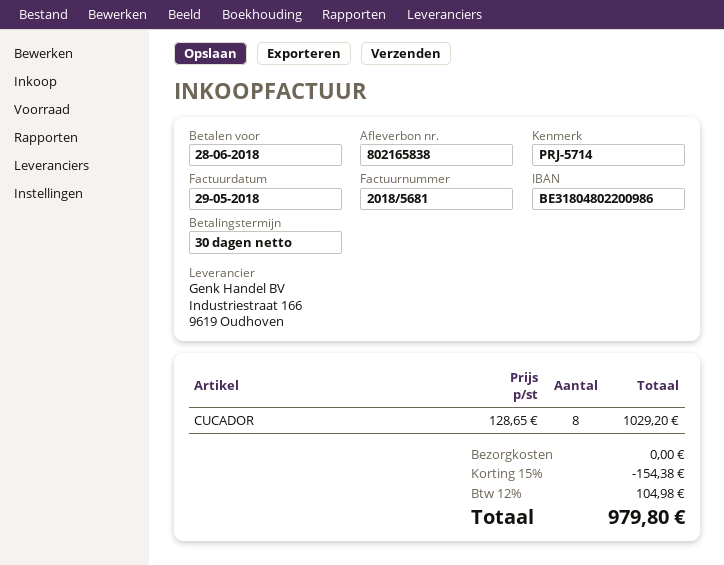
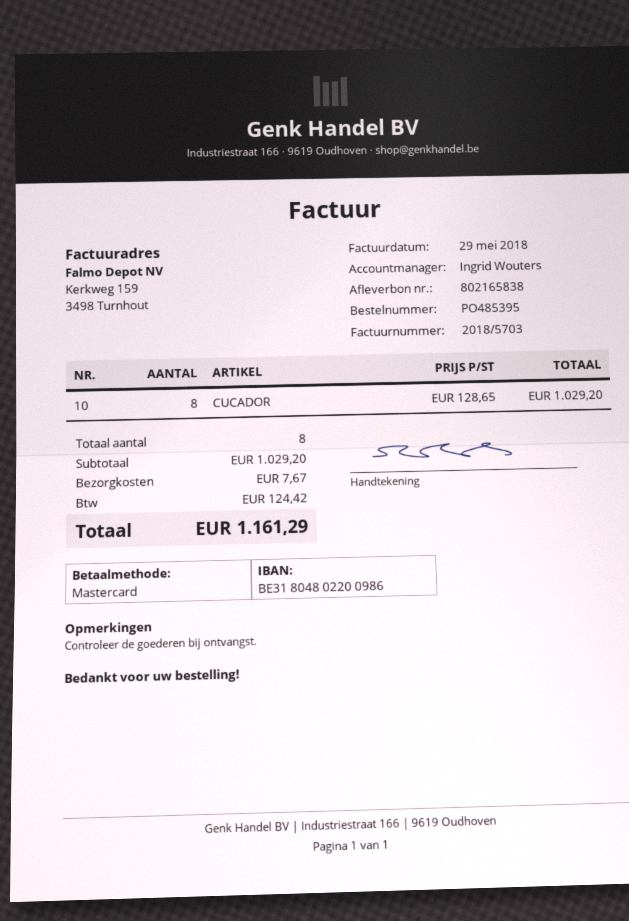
invoice number: 2018/5681 -> 2018/5703
discount: 15% = 154.38 -> none
shipping: 0.00 -> 7.67
tax: 104.98 -> 124.42
total: 979.80 -> 1161.29

